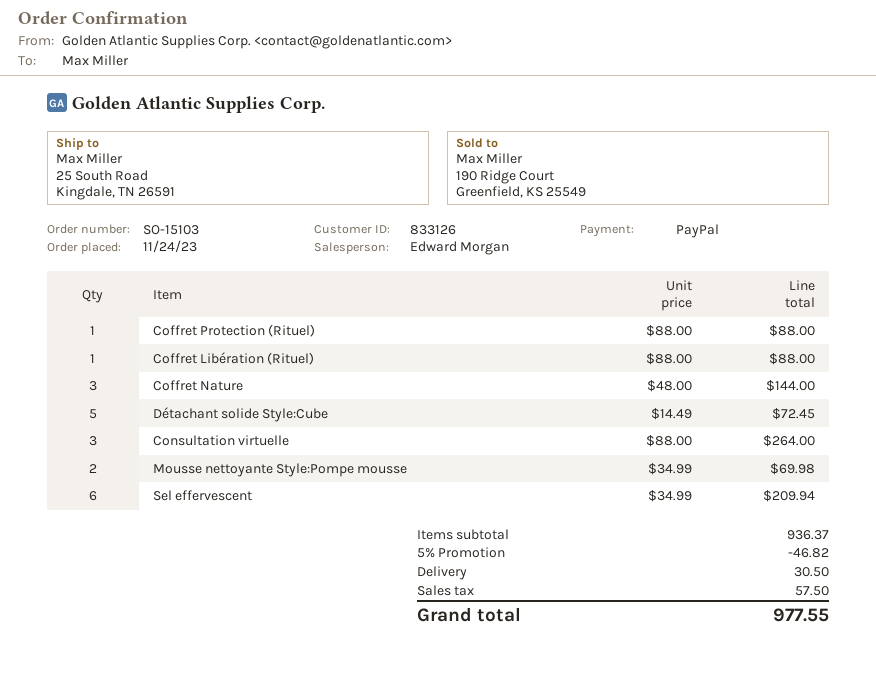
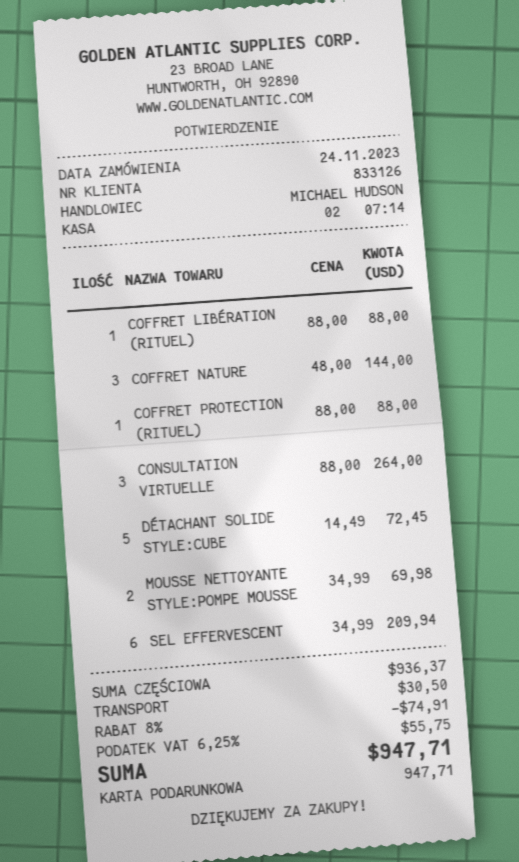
sales rep: Edward Morgan -> MICHAEL HUDSON
payment method: PayPal -> gift card
discount: 5% = 46.82 -> 8% = 74.91
tax: 57.50 -> 55.75
total: 977.55 -> 947.71

